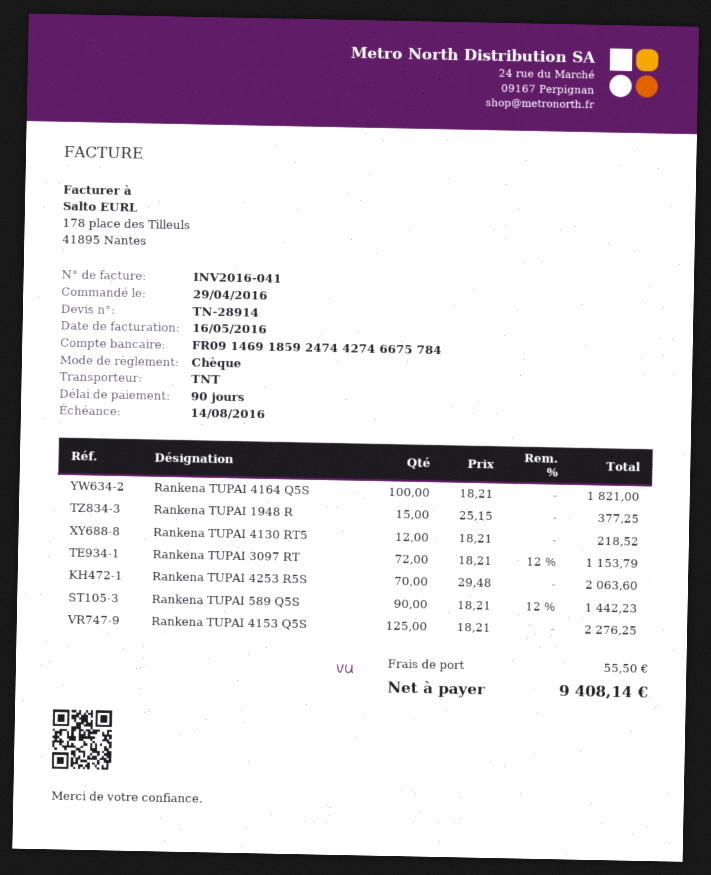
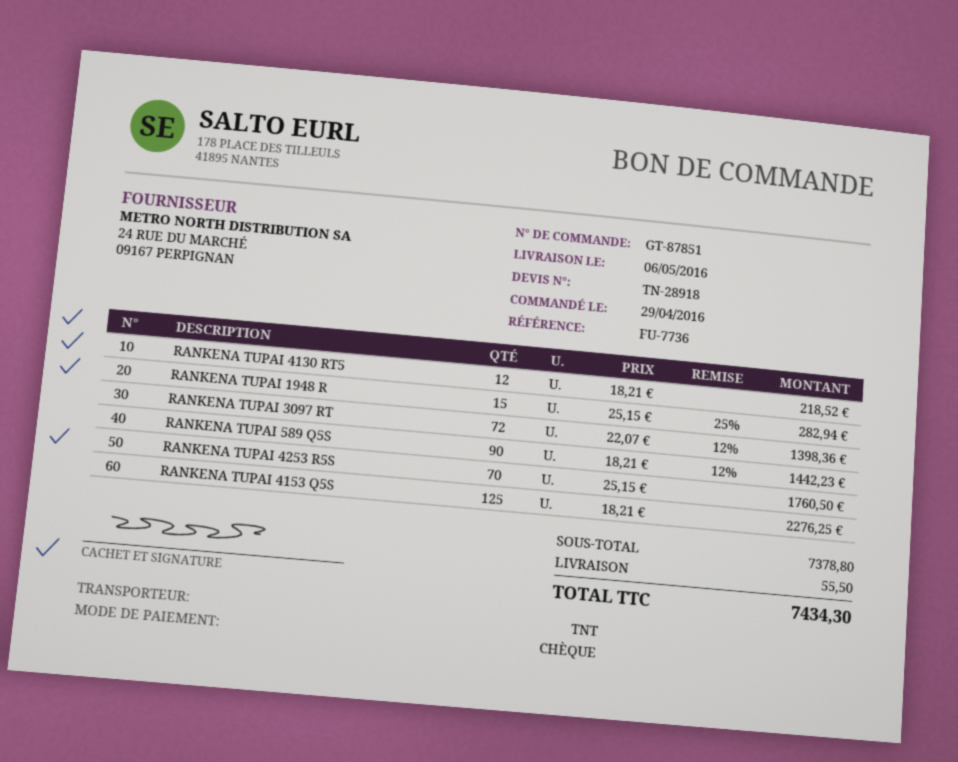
quote number: TN-28914 -> TN-28918
Rankena TUPAI 4164 Q5S: 100 x 18.21 = 1821.00 -> none
Rankena TUPAI 1948 R: 15 x 25.15 = 377.25 -> 15 x 25.15 - 25% = 282.94
Rankena TUPAI 3097 RT: 72 x 18.21 - 12% = 1153.79 -> 72 x 22.07 - 12% = 1398.36
Rankena TUPAI 4253 R5S: 70 x 29.48 = 2063.60 -> 70 x 25.15 = 1760.50
total: 9408.14 -> 7434.30

